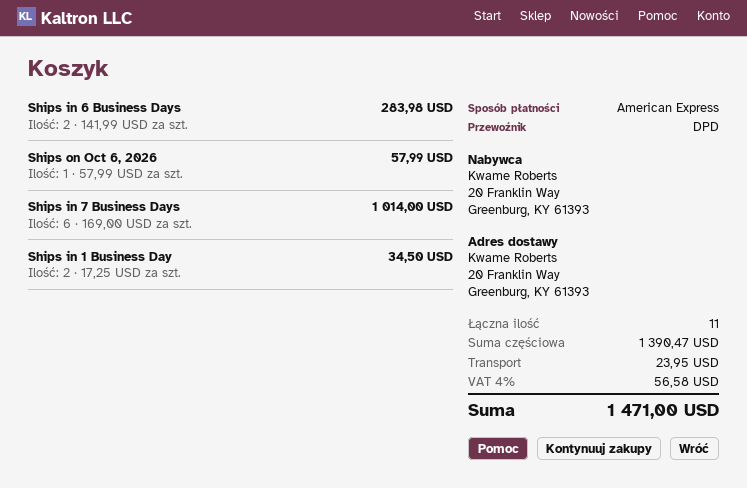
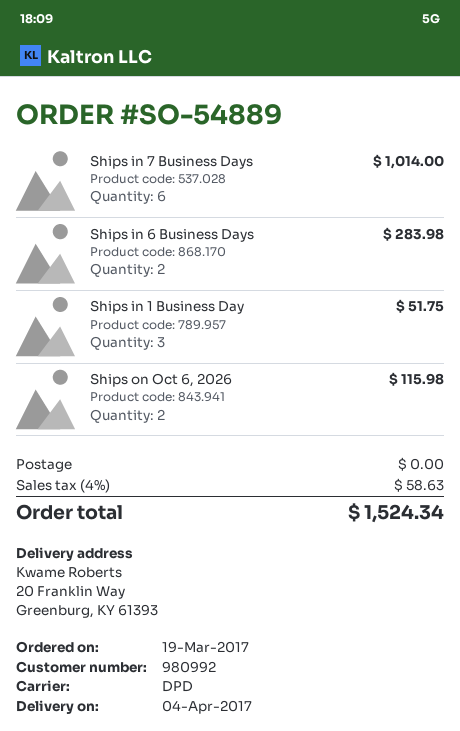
Ships on Oct 6, 2026: 1 for 57.99 -> 2 for 115.98
Ships in 1 Business Day: 2 for 34.50 -> 3 for 51.75
shipping: 23.95 -> 0.00
tax: 4% = 56.58 -> 4% = 58.63
total: 1471.00 -> 1524.34

